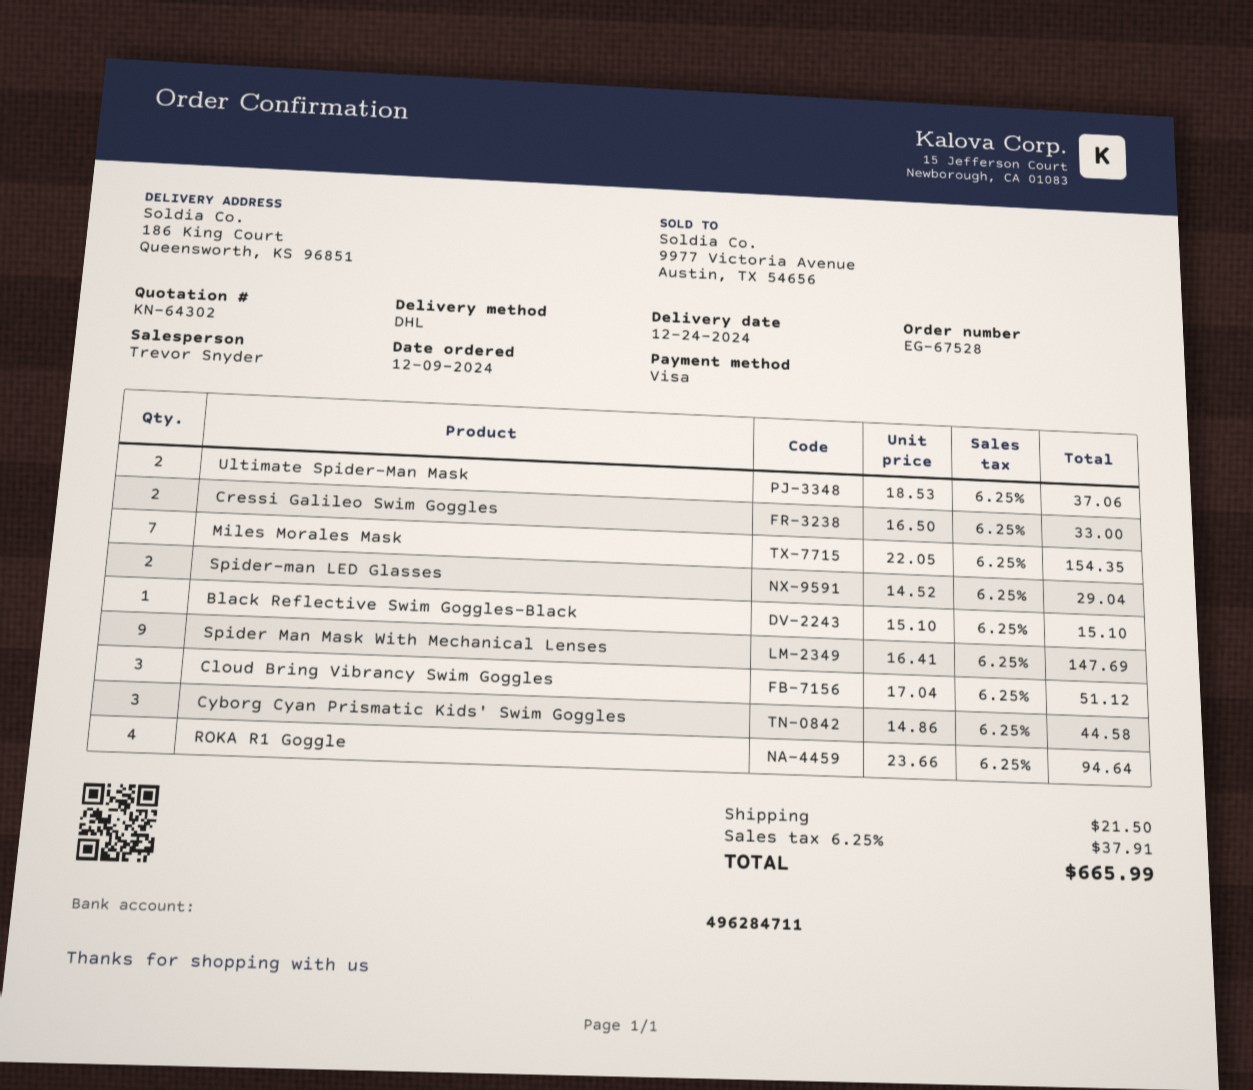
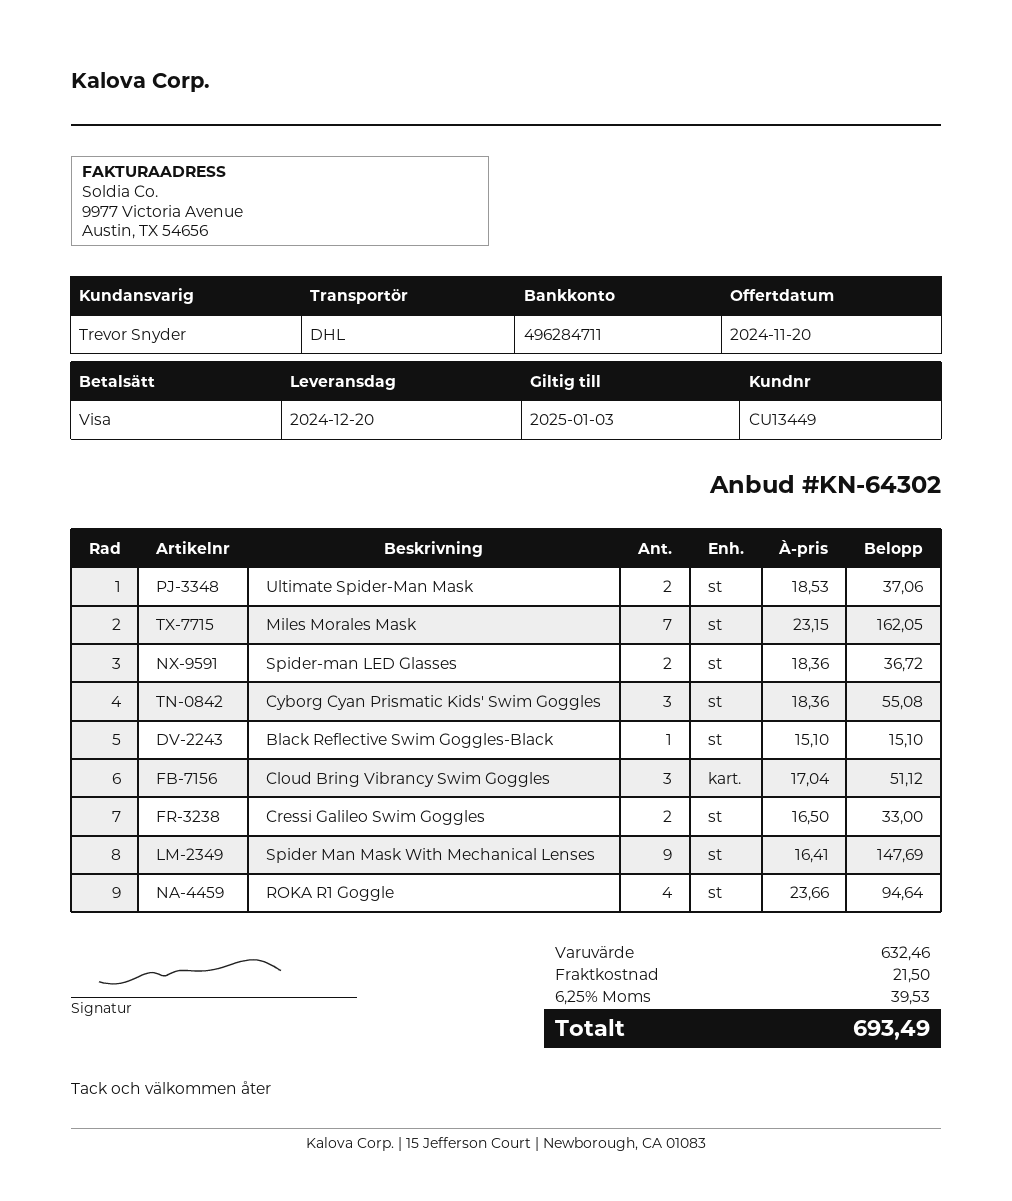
delivery date: 2024-12-24 -> 2024-12-20
Miles Morales Mask: 7 x 22.05 = 154.35 -> 7 x 23.15 = 162.05
Spider-man LED Glasses: 2 x 14.52 = 29.04 -> 2 x 18.36 = 36.72
Cyborg Cyan Prismatic Kids' Swim Goggles: 3 x 14.86 = 44.58 -> 3 x 18.36 = 55.08
tax: 6.25% = 37.91 -> 6.25% = 39.53
total: 665.99 -> 693.49

